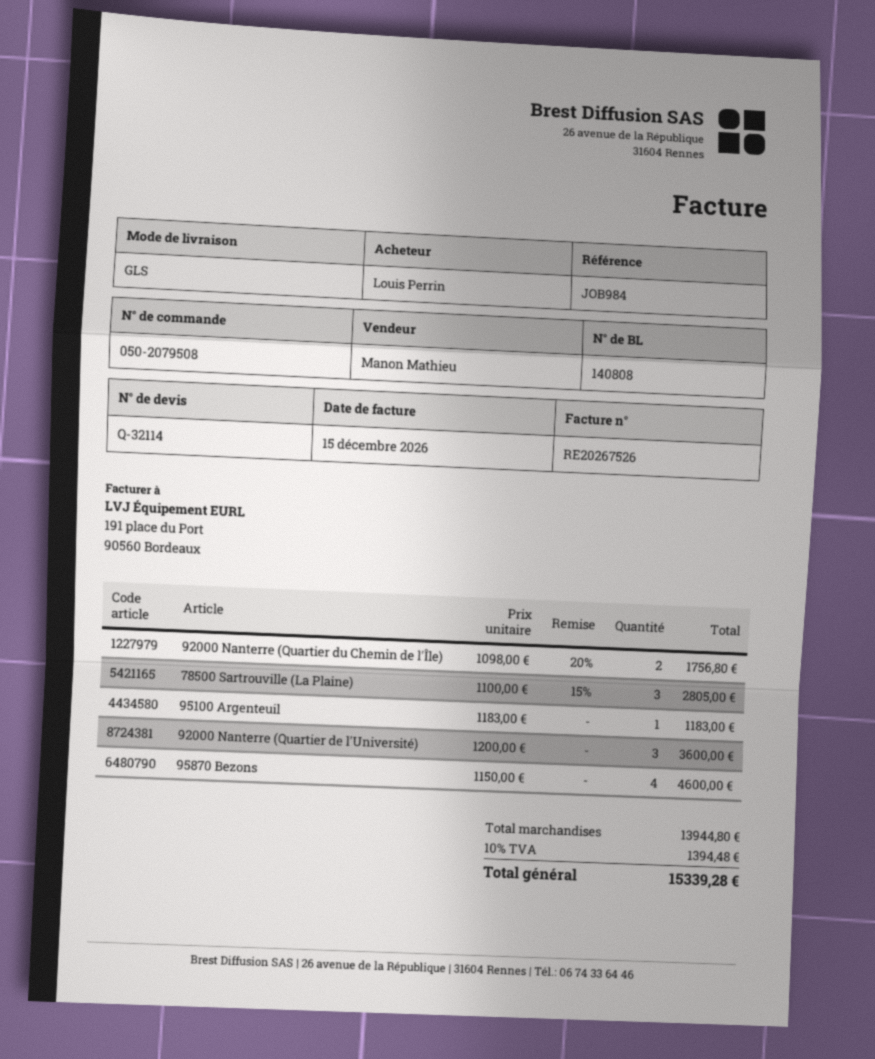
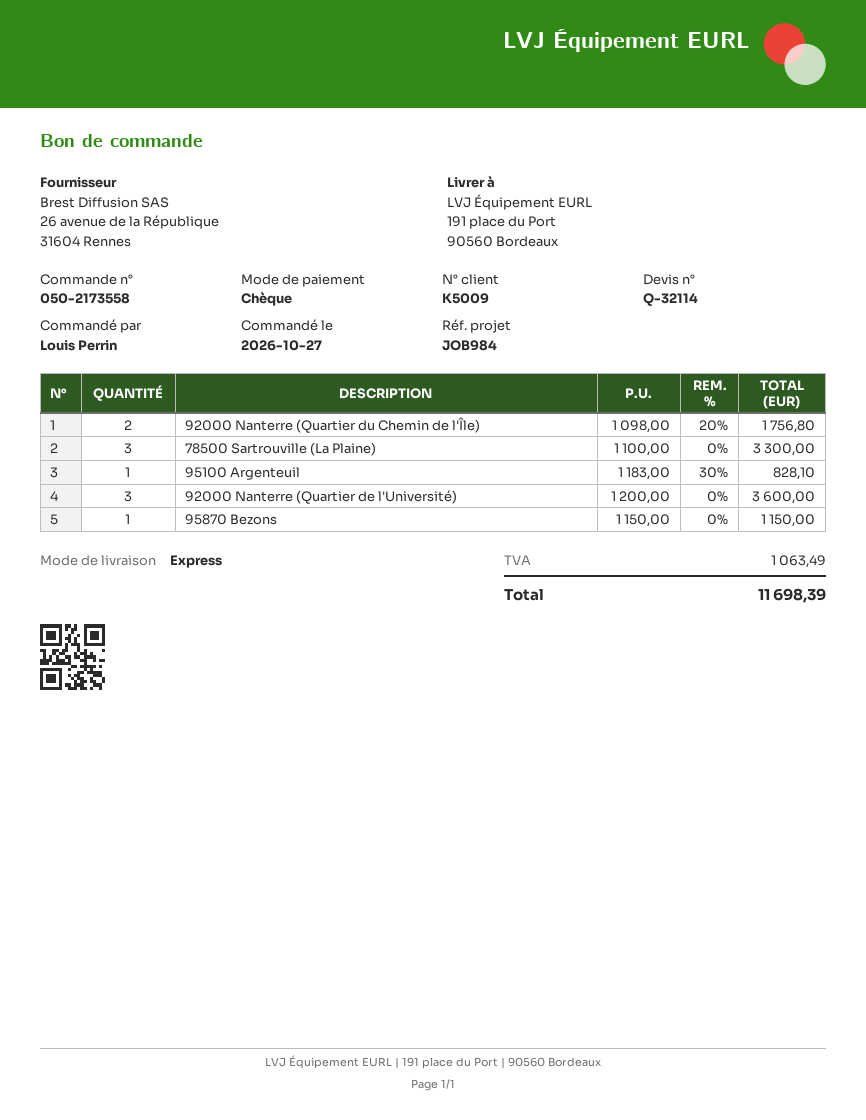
order number: 050-2079508 -> 050-2173558
shipping method: GLS -> express
78500 Sartrouville (La Plaine): 3 x 1100.00 - 15% = 2805.00 -> 3 x 1100.00 = 3300.00
95100 Argenteuil: 1 x 1183.00 = 1183.00 -> 1 x 1183.00 - 30% = 828.10
95870 Bezons: 4 x 1150.00 = 4600.00 -> 1 x 1150.00 = 1150.00
tax: 1394.48 -> 1063.49
total: 15339.28 -> 11698.39

